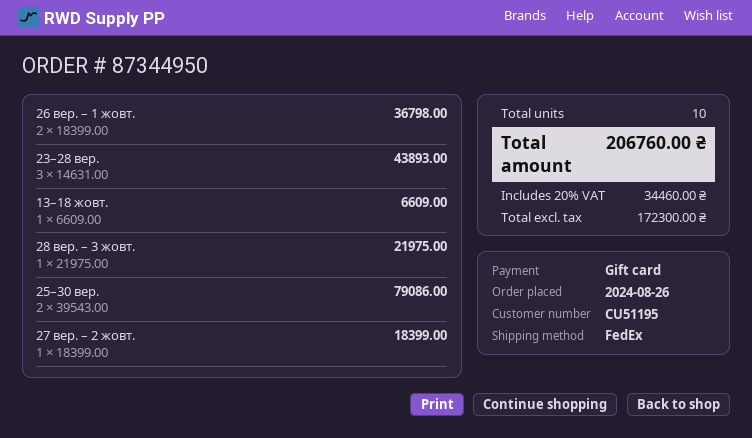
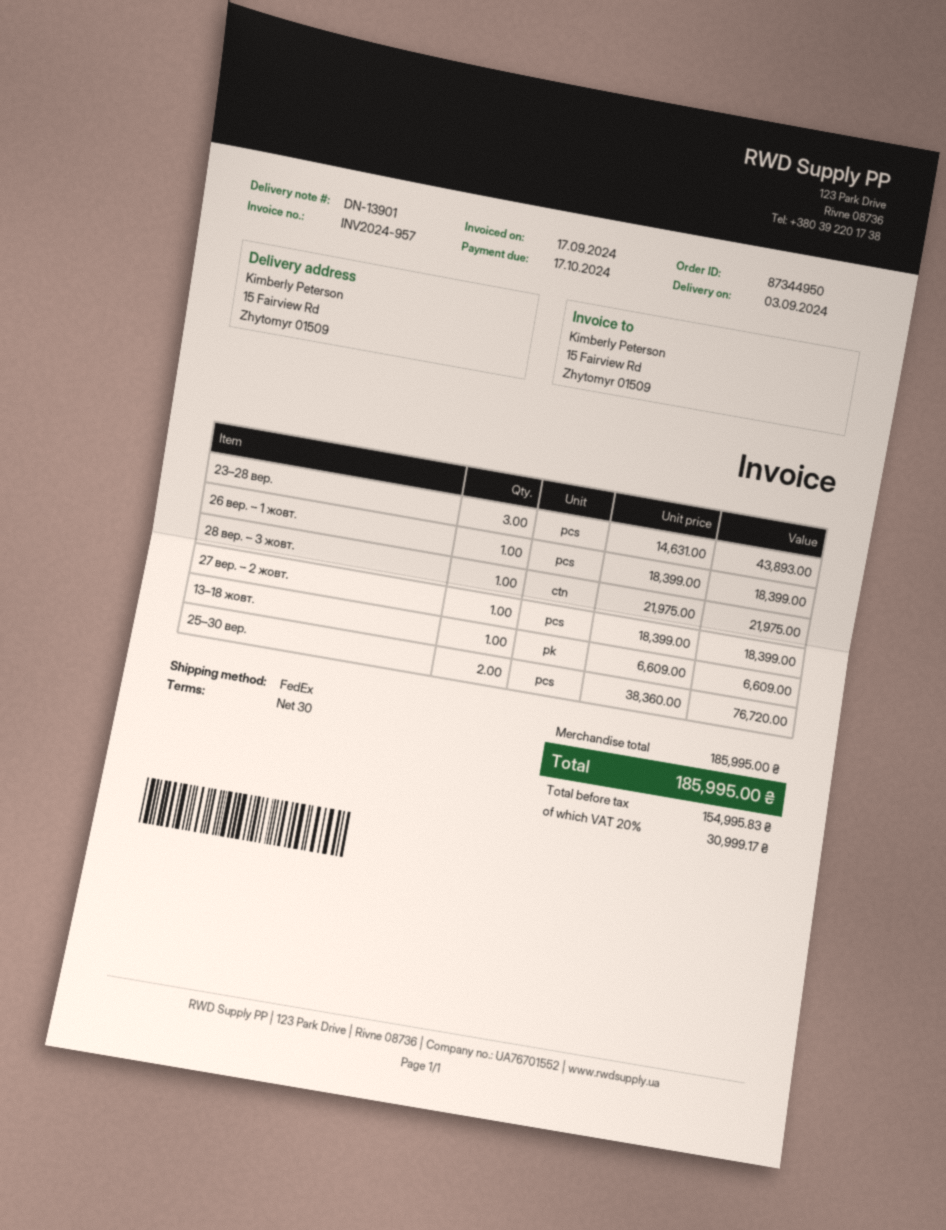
26 вер. – 1 жовт.: 2 x 18399.00 = 36798.00 -> 1 x 18399.00 = 18399.00
25–30 вер.: 2 x 39543.00 = 79086.00 -> 2 x 38360.00 = 76720.00
net: 172300.00 -> 154995.83
tax: 20% = 34460.00 -> 20% = 30999.17
total: 206760.00 -> 185995.00

